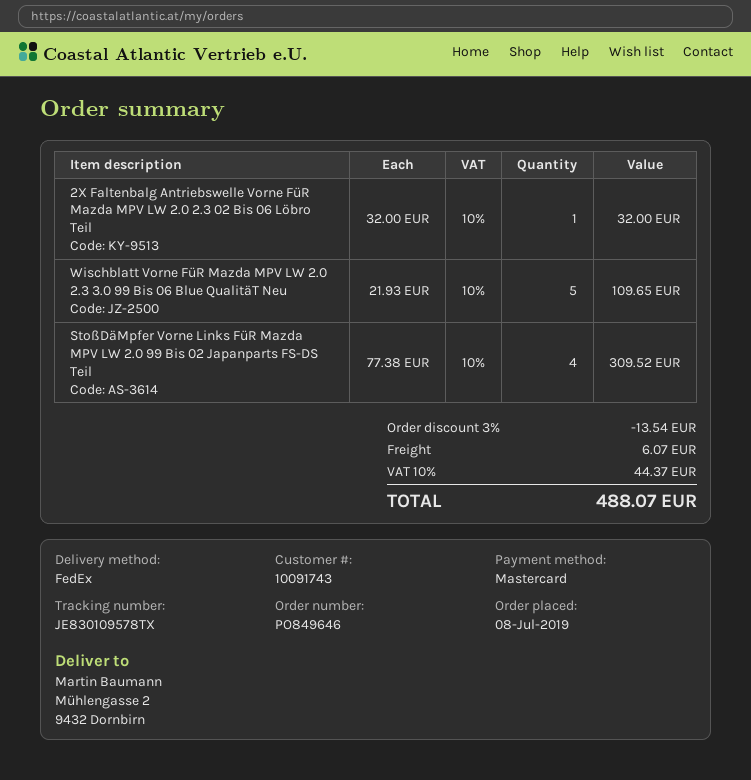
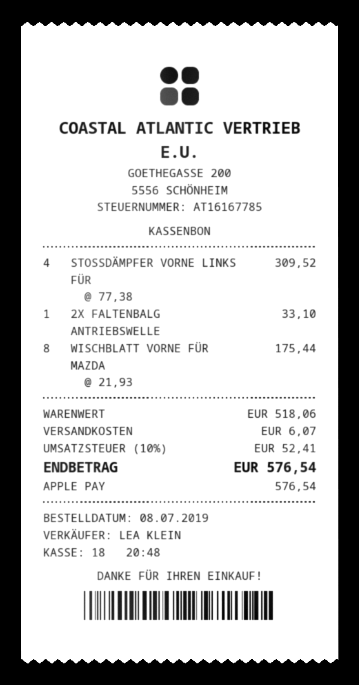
payment method: Mastercard -> Apple Pay
2X Faltenbalg Antriebswelle Vorne FüR Mazda MPV LW 2.0 2.3 02 Bis 06 Löbro Teil: 1 x 32.00 = 32.00 -> 1 x 33.10 = 33.10
Wischblatt Vorne FüR Mazda MPV LW 2.0 2.3 3.0 99 Bis 06 Blue QualitäT Neu: 5 x 21.93 = 109.65 -> 8 x 21.93 = 175.44
discount: 3% = 13.54 -> none
tax: 10% = 44.37 -> 10% = 52.41
total: 488.07 -> 576.54

